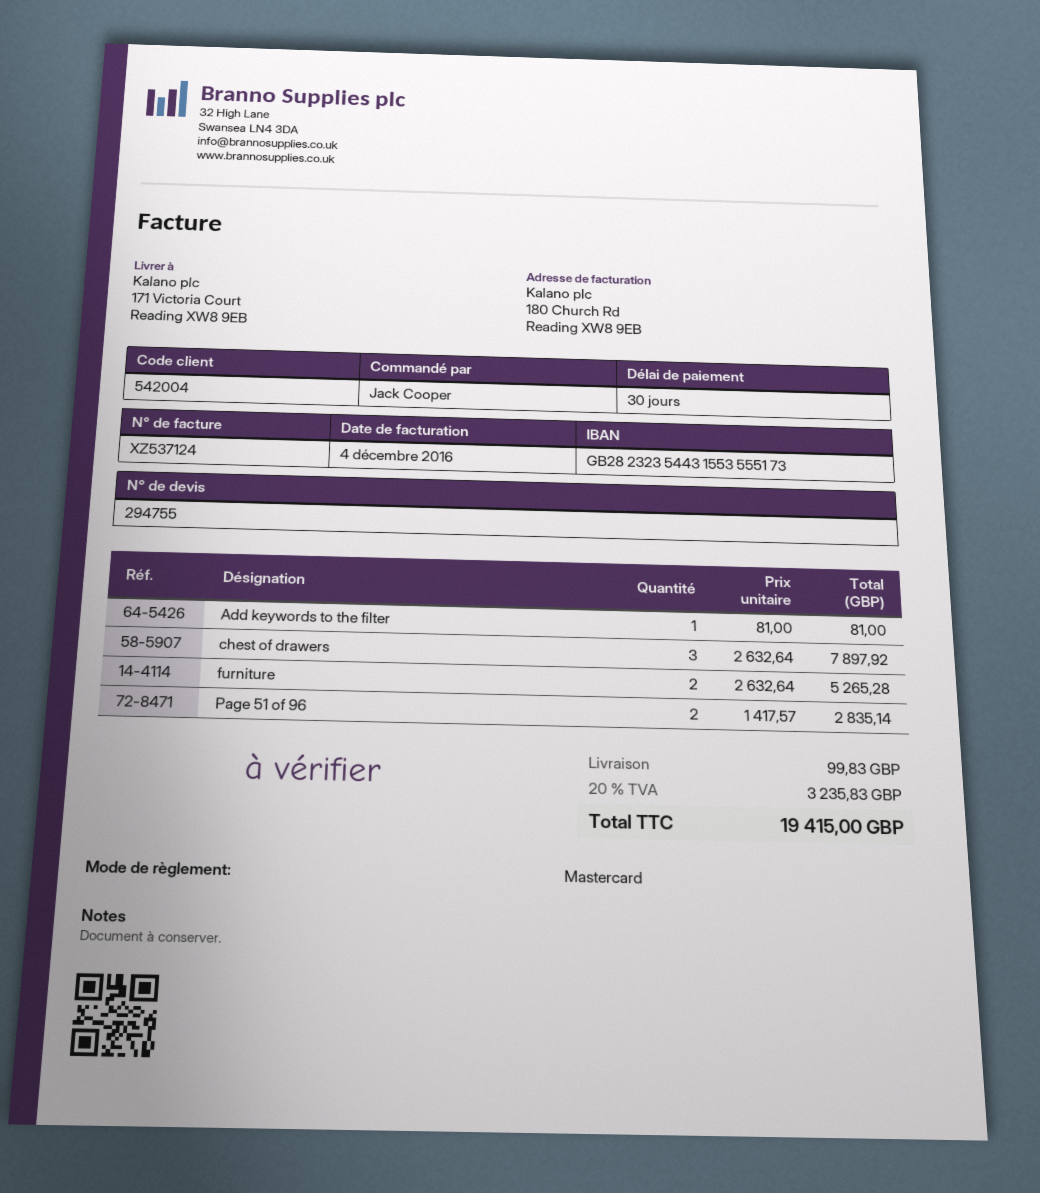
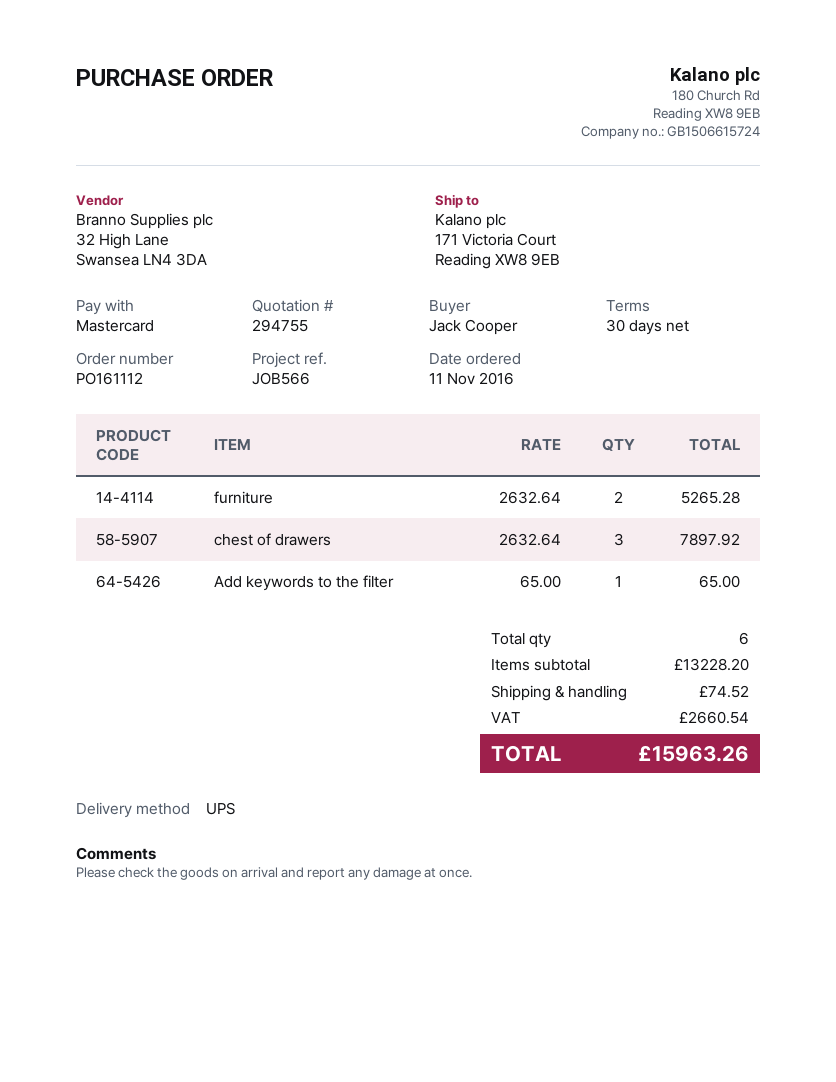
Add keywords to the filter: 1 x 81.00 = 81.00 -> 1 x 65.00 = 65.00
Page 51 of 96: 2 x 1417.57 = 2835.14 -> none
shipping: 99.83 -> 74.52
tax: 3235.83 -> 2660.54
total: 19415.00 -> 15963.26

